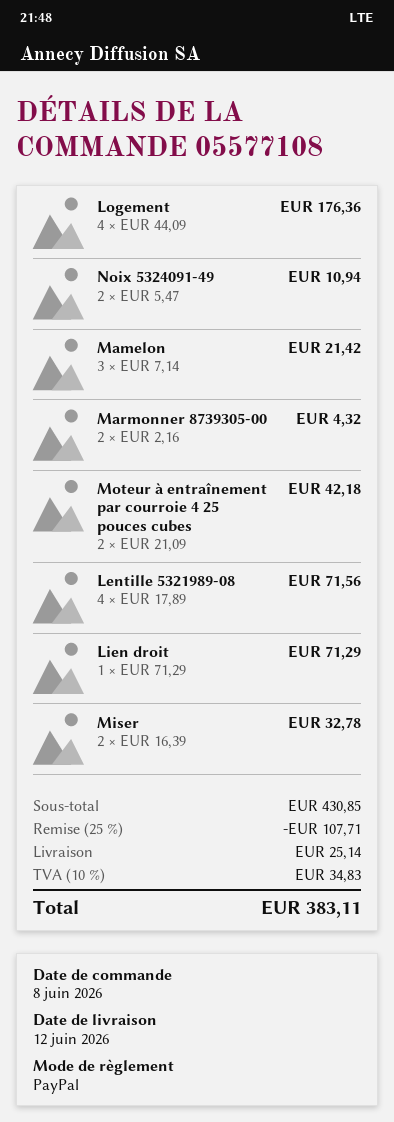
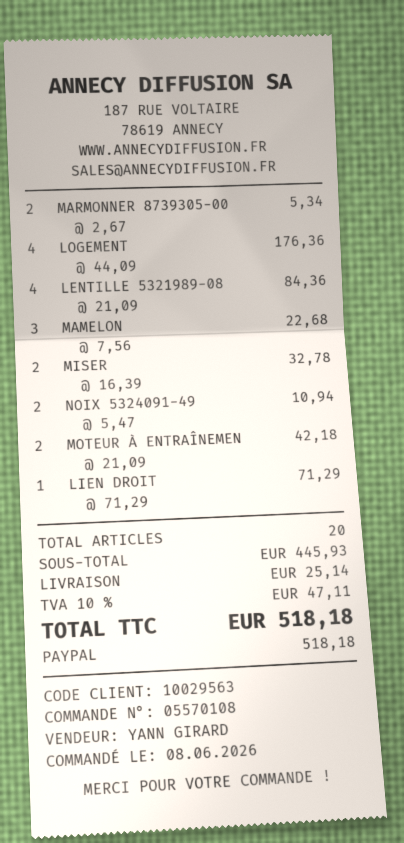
order number: 05577108 -> 05570108
Mamelon: 3 x 7.14 = 21.42 -> 3 x 7.56 = 22.68
Marmonner 8739305-00: 2 x 2.16 = 4.32 -> 2 x 2.67 = 5.34
Lentille 5321989-08: 4 x 17.89 = 71.56 -> 4 x 21.09 = 84.36
subtotal: 430.85 -> 445.93
discount: 25% = 107.71 -> none
tax: 10% = 34.83 -> 10% = 47.11
total: 383.11 -> 518.18

